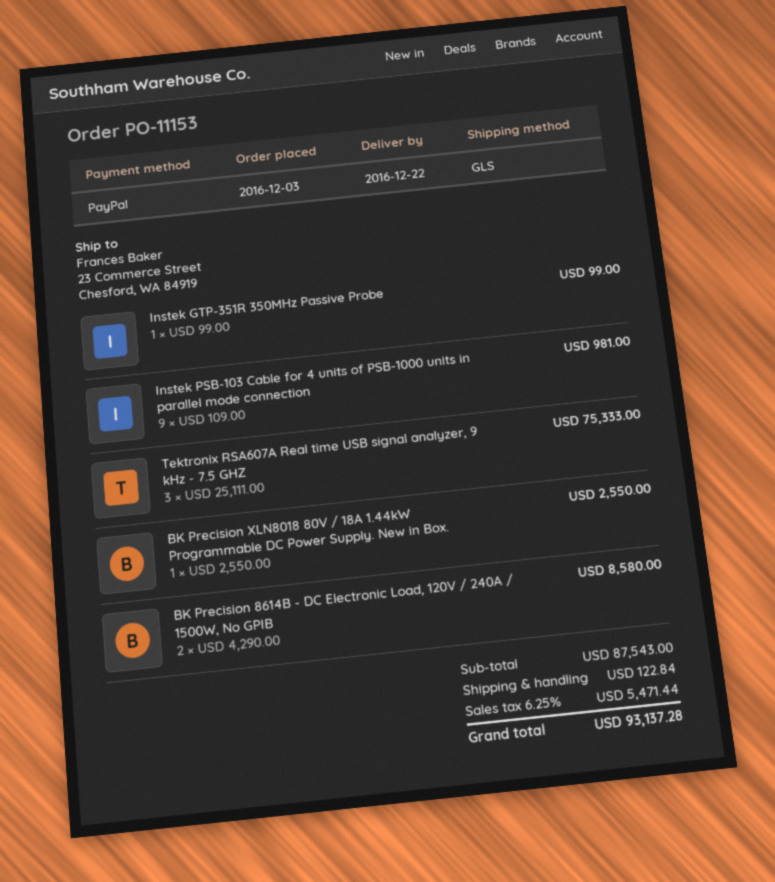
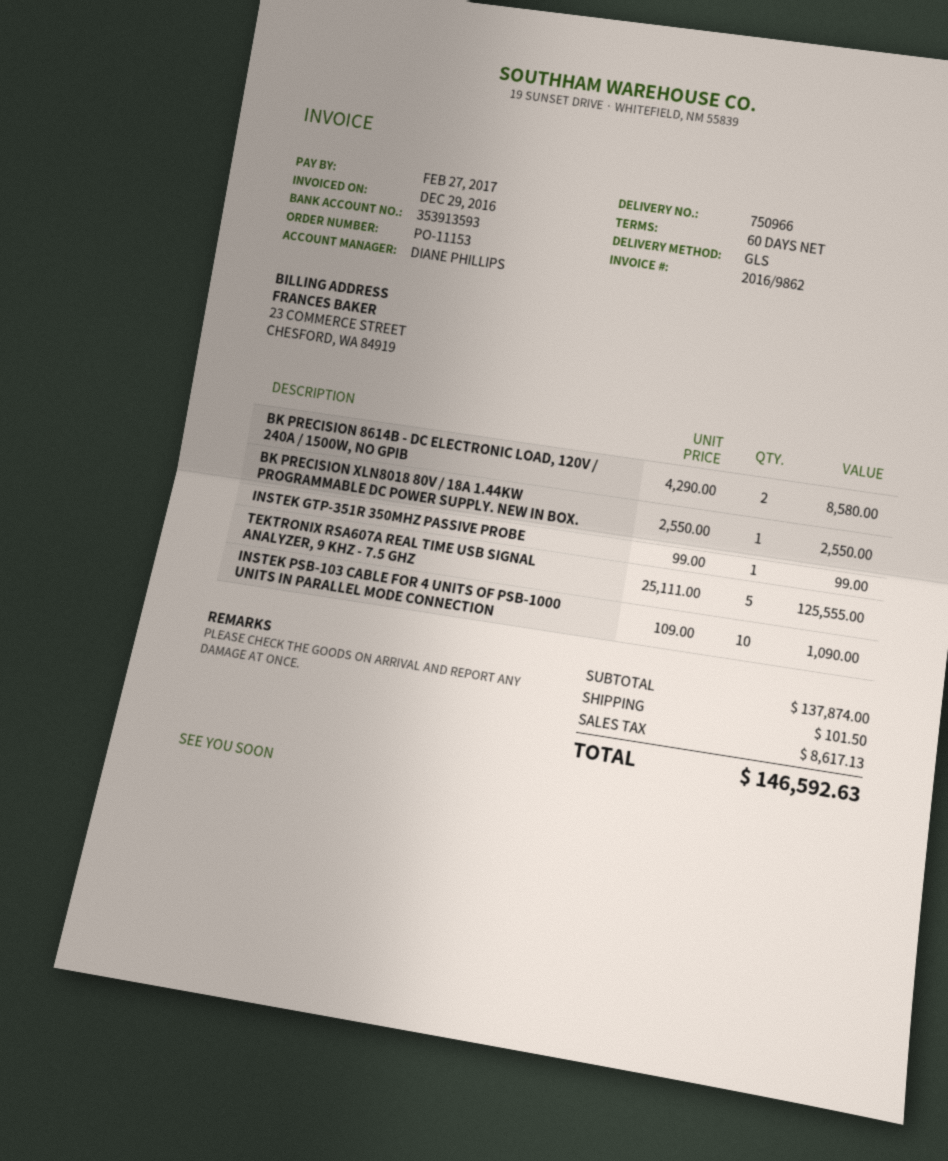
Instek PSB-103 Cable for 4 units of PSB-1000 units in parallel mode connection: 9 x 109.00 = 981.00 -> 10 x 109.00 = 1090.00
Tektronix RSA607A Real time USB signal analyzer, 9 kHz - 7.5 GHZ: 3 x 25111.00 = 75333.00 -> 5 x 25111.00 = 125555.00
subtotal: 87543.00 -> 137874.00
shipping: 122.84 -> 101.50
tax: 5471.44 -> 8617.13
total: 93137.28 -> 146592.63

